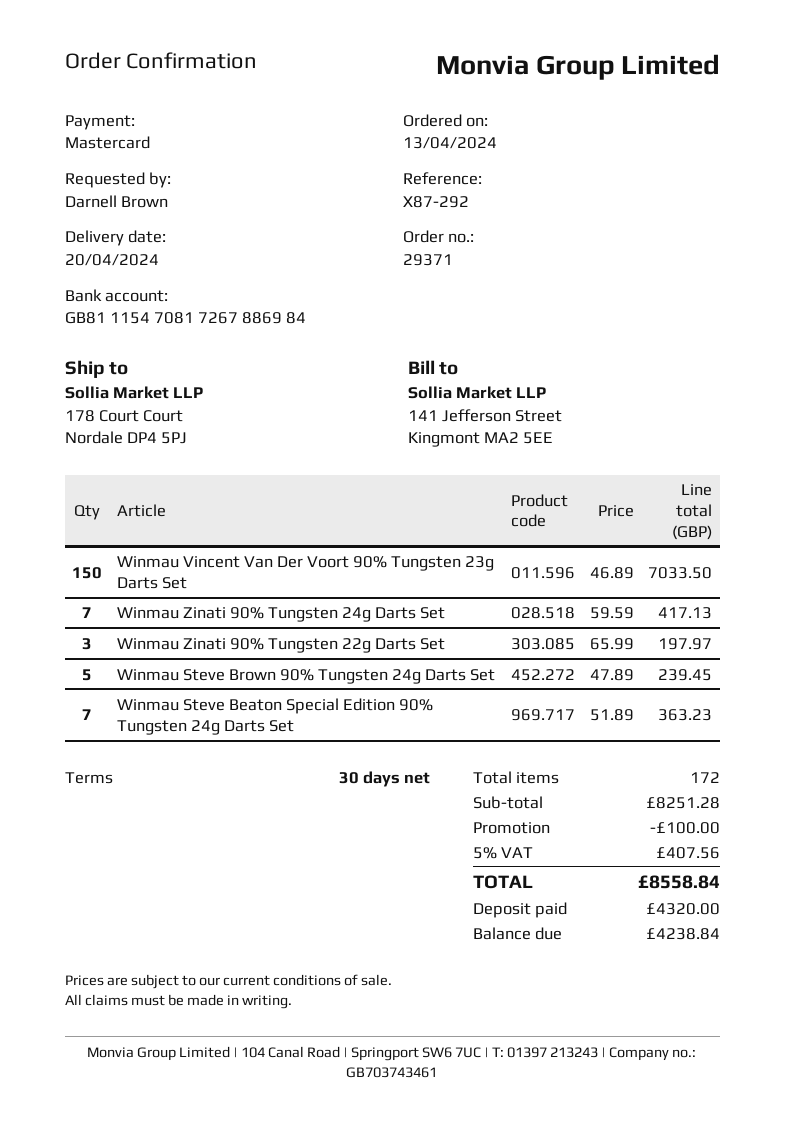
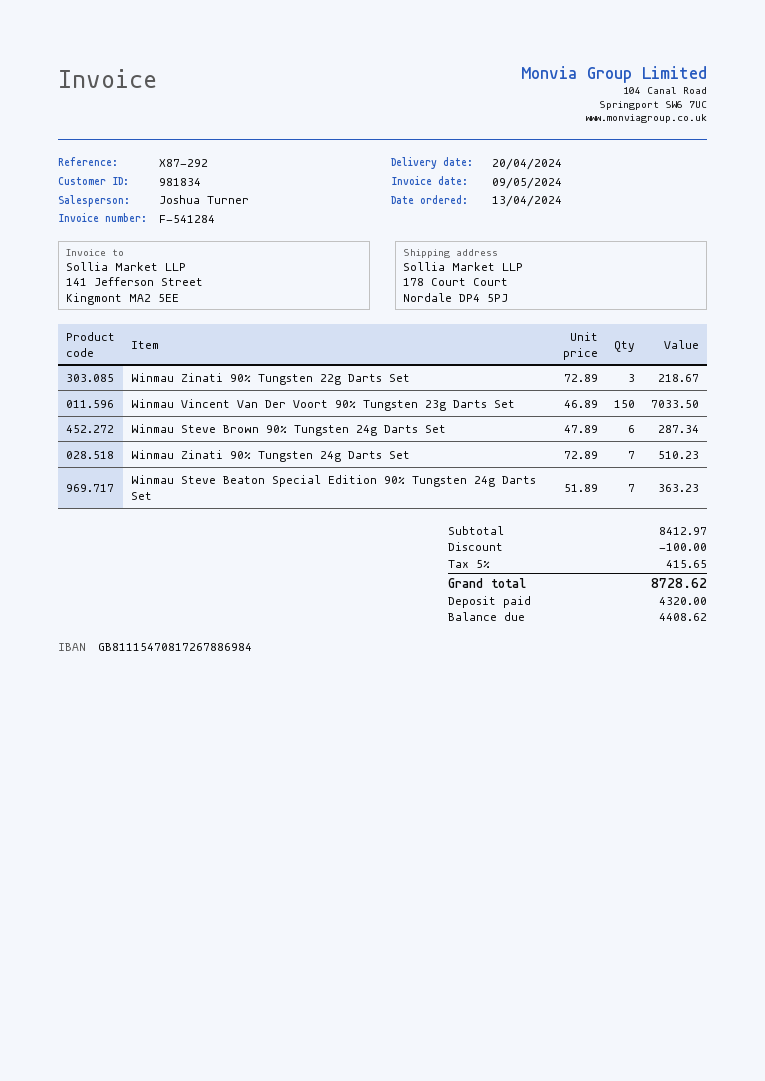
Winmau Zinati 90% Tungsten 24g Darts Set: 7 x 59.59 = 417.13 -> 7 x 72.89 = 510.23
Winmau Zinati 90% Tungsten 22g Darts Set: 3 x 65.99 = 197.97 -> 3 x 72.89 = 218.67
Winmau Steve Brown 90% Tungsten 24g Darts Set: 5 x 47.89 = 239.45 -> 6 x 47.89 = 287.34
subtotal: 8251.28 -> 8412.97
tax: 5% = 407.56 -> 5% = 415.65
total: 8558.84 -> 8728.62
balance: 4238.84 -> 4408.62

